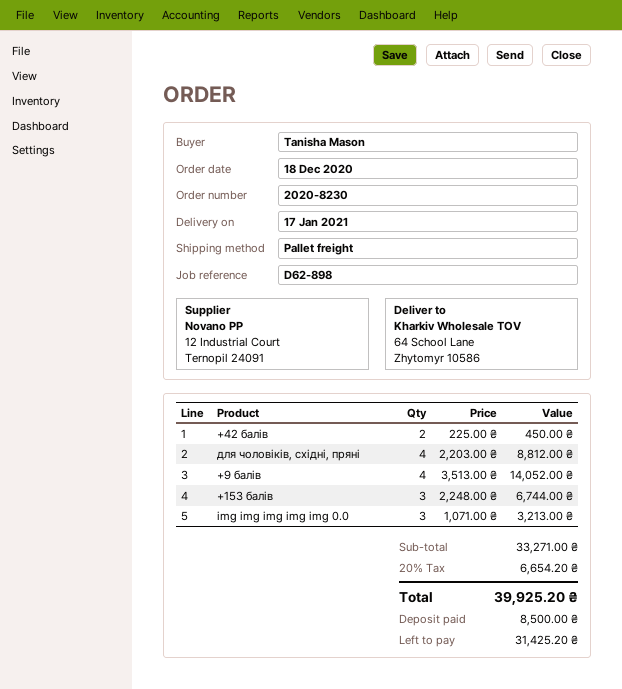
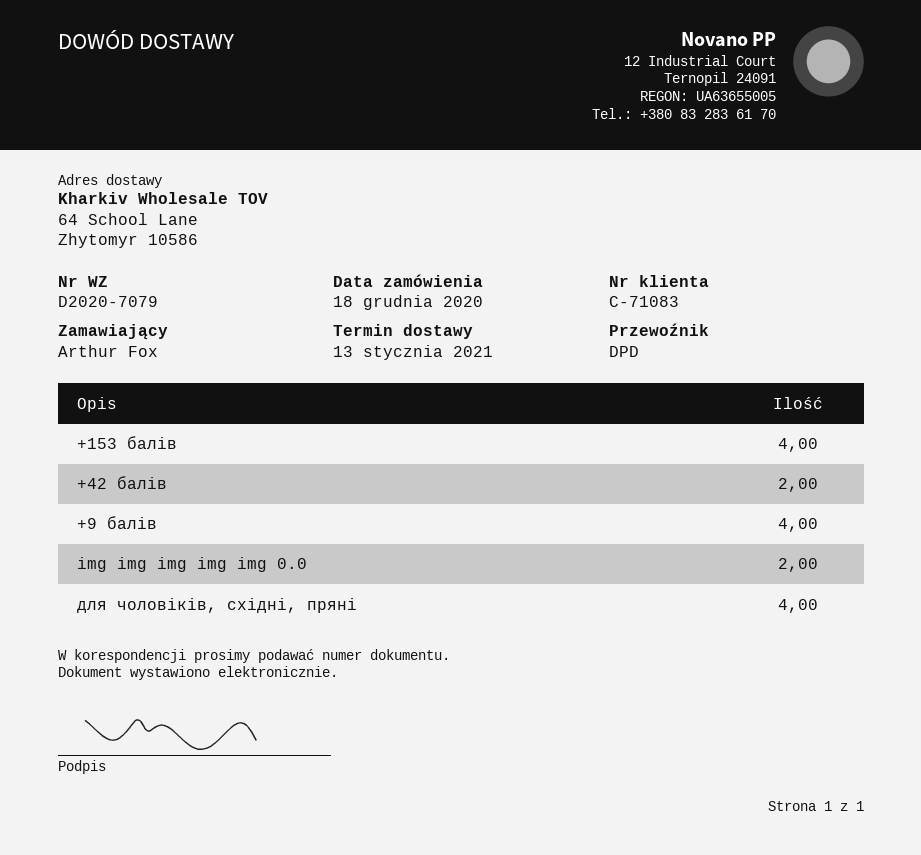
delivery date: 2021-01-17 -> 2021-01-13
ordered by: Tanisha Mason -> Arthur Fox
shipping method: pallet freight -> DPD
+153 балів: 3 -> 4
img img img img img 0.0: 3 -> 2

